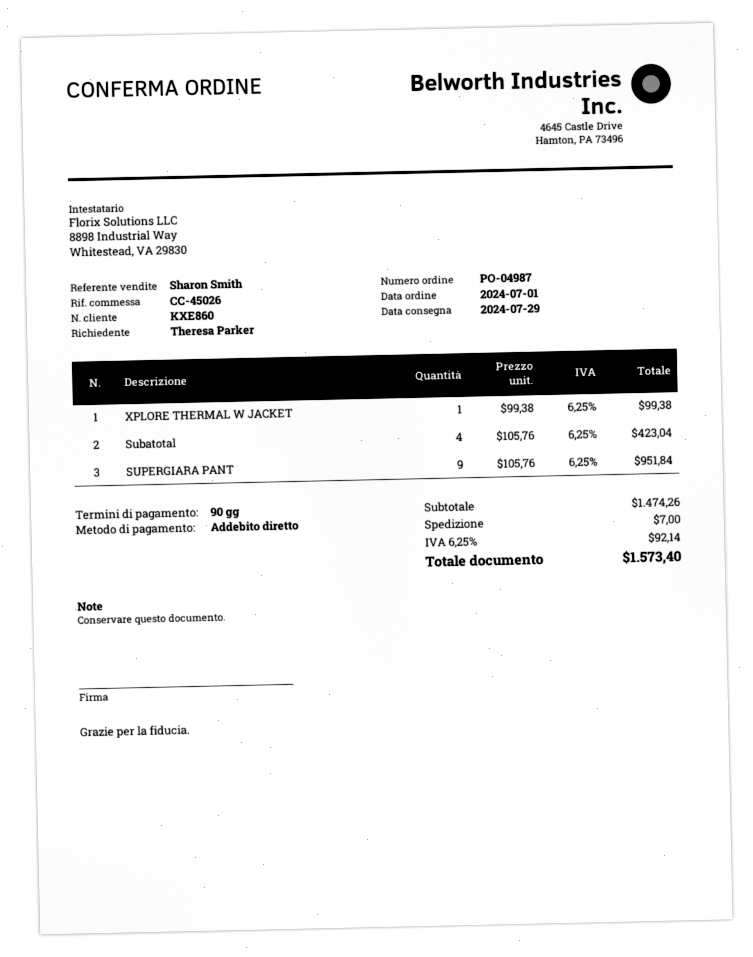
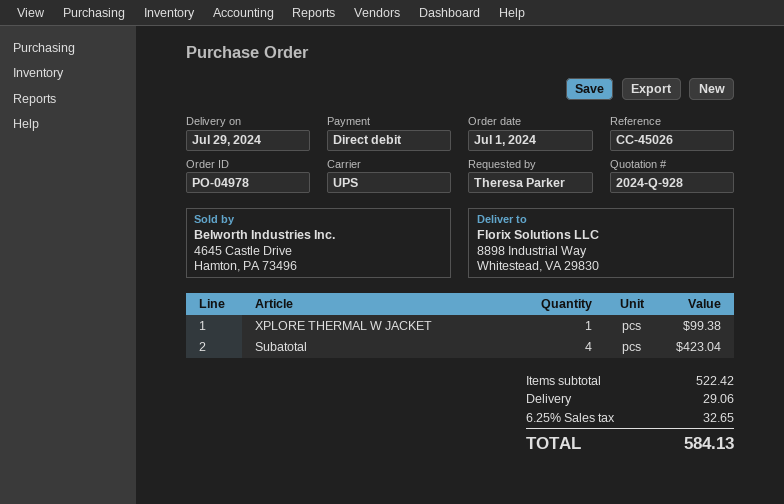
order number: PO-04987 -> PO-04978
SUPERGIARA PANT: 9 for 951.84 -> none
subtotal: 1474.26 -> 522.42
shipping: 7.00 -> 29.06
tax: 6.25% = 92.14 -> 6.25% = 32.65
total: 1573.40 -> 584.13

